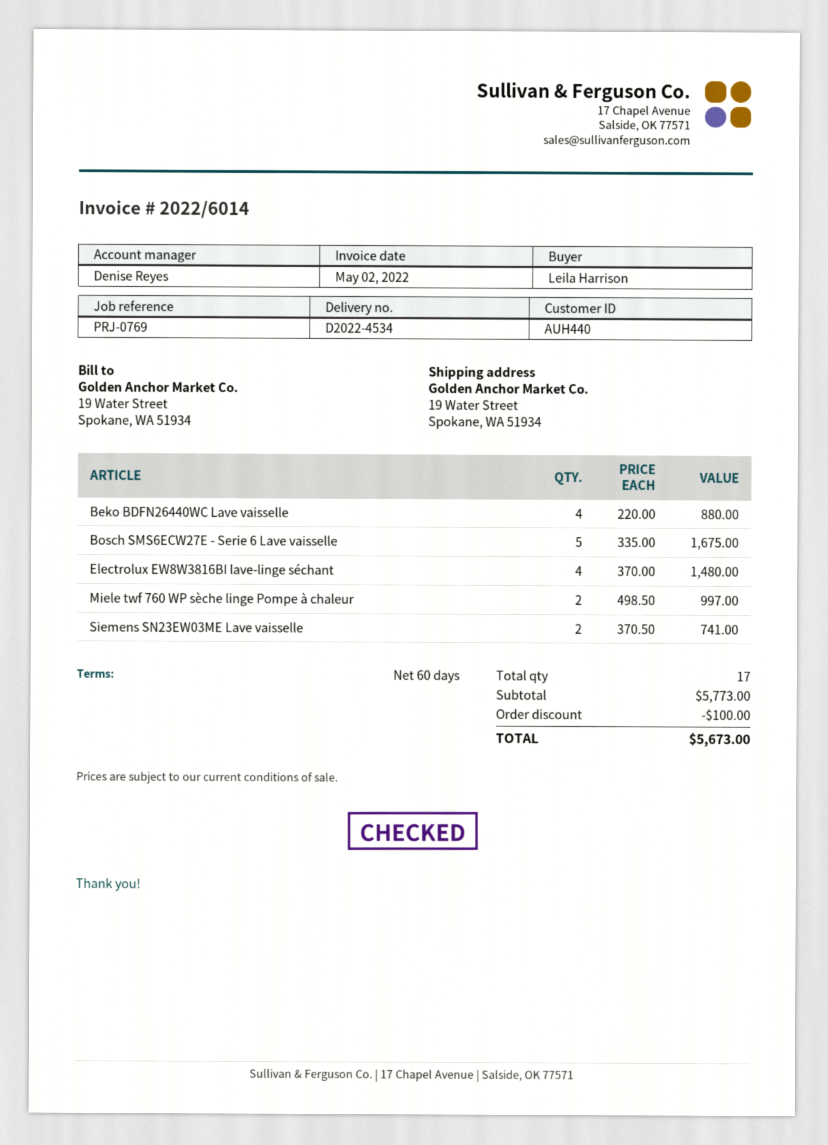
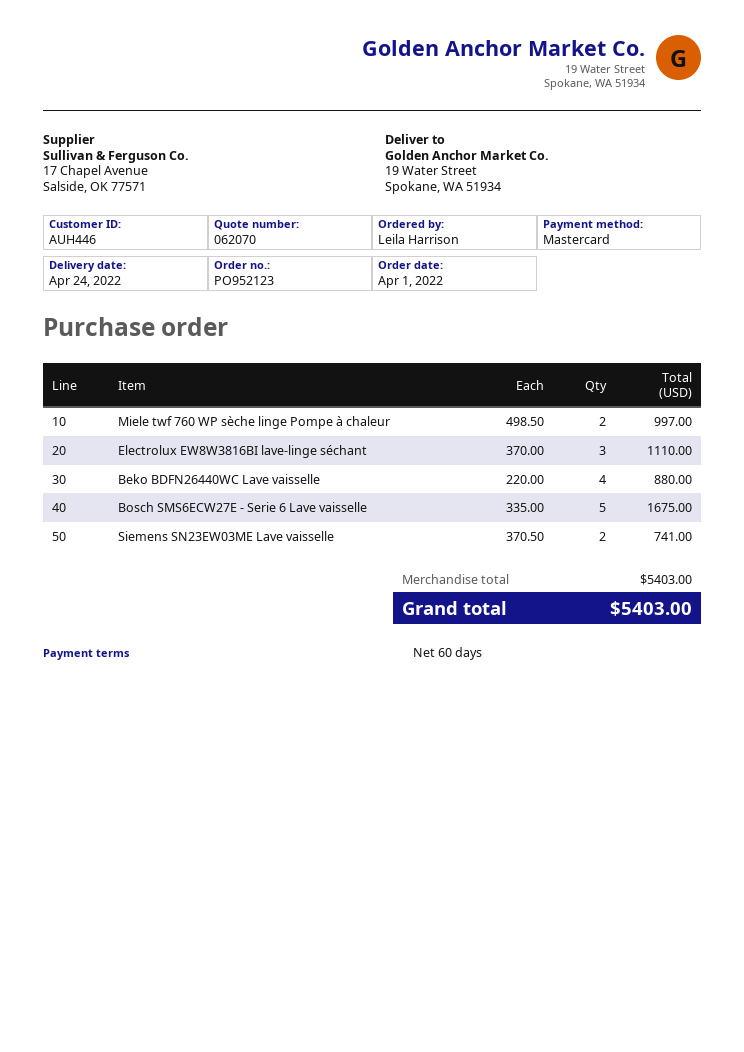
customer number: AUH440 -> AUH446
Electrolux EW8W3816BI lave-linge séchant: 4 x 370.00 = 1480.00 -> 3 x 370.00 = 1110.00
subtotal: 5773.00 -> 5403.00
discount: 100.00 -> none
total: 5673.00 -> 5403.00

